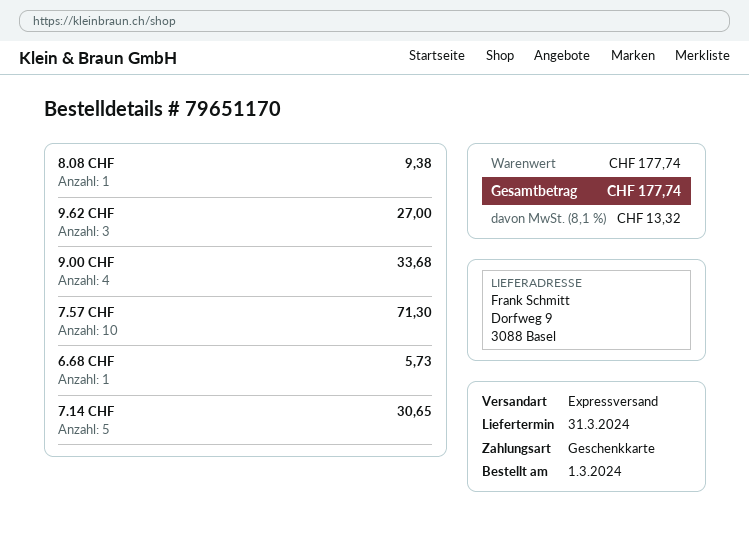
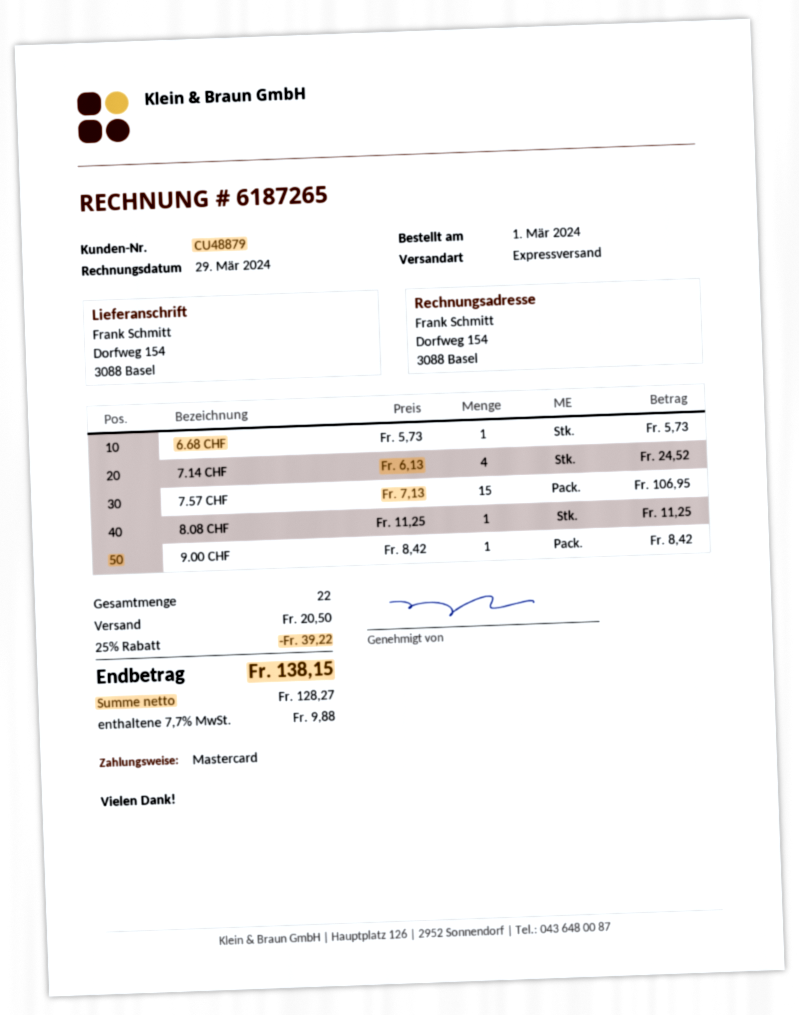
payment method: gift card -> Mastercard
ship to: Dorfweg 9, 3088 Basel -> Dorfweg 154, 3088 Basel
8.08 CHF: 1 for 9.38 -> 1 for 11.25
9.62 CHF: 3 for 27.00 -> none
9.00 CHF: 4 for 33.68 -> 1 for 8.42
7.57 CHF: 10 for 71.30 -> 15 for 106.95
7.14 CHF: 5 for 30.65 -> 4 for 24.52
discount: none -> 25% = 39.22
shipping: none -> 20.50
tax: 8.1% = 13.32 -> 7.7% = 9.88
total: 177.74 -> 138.15

